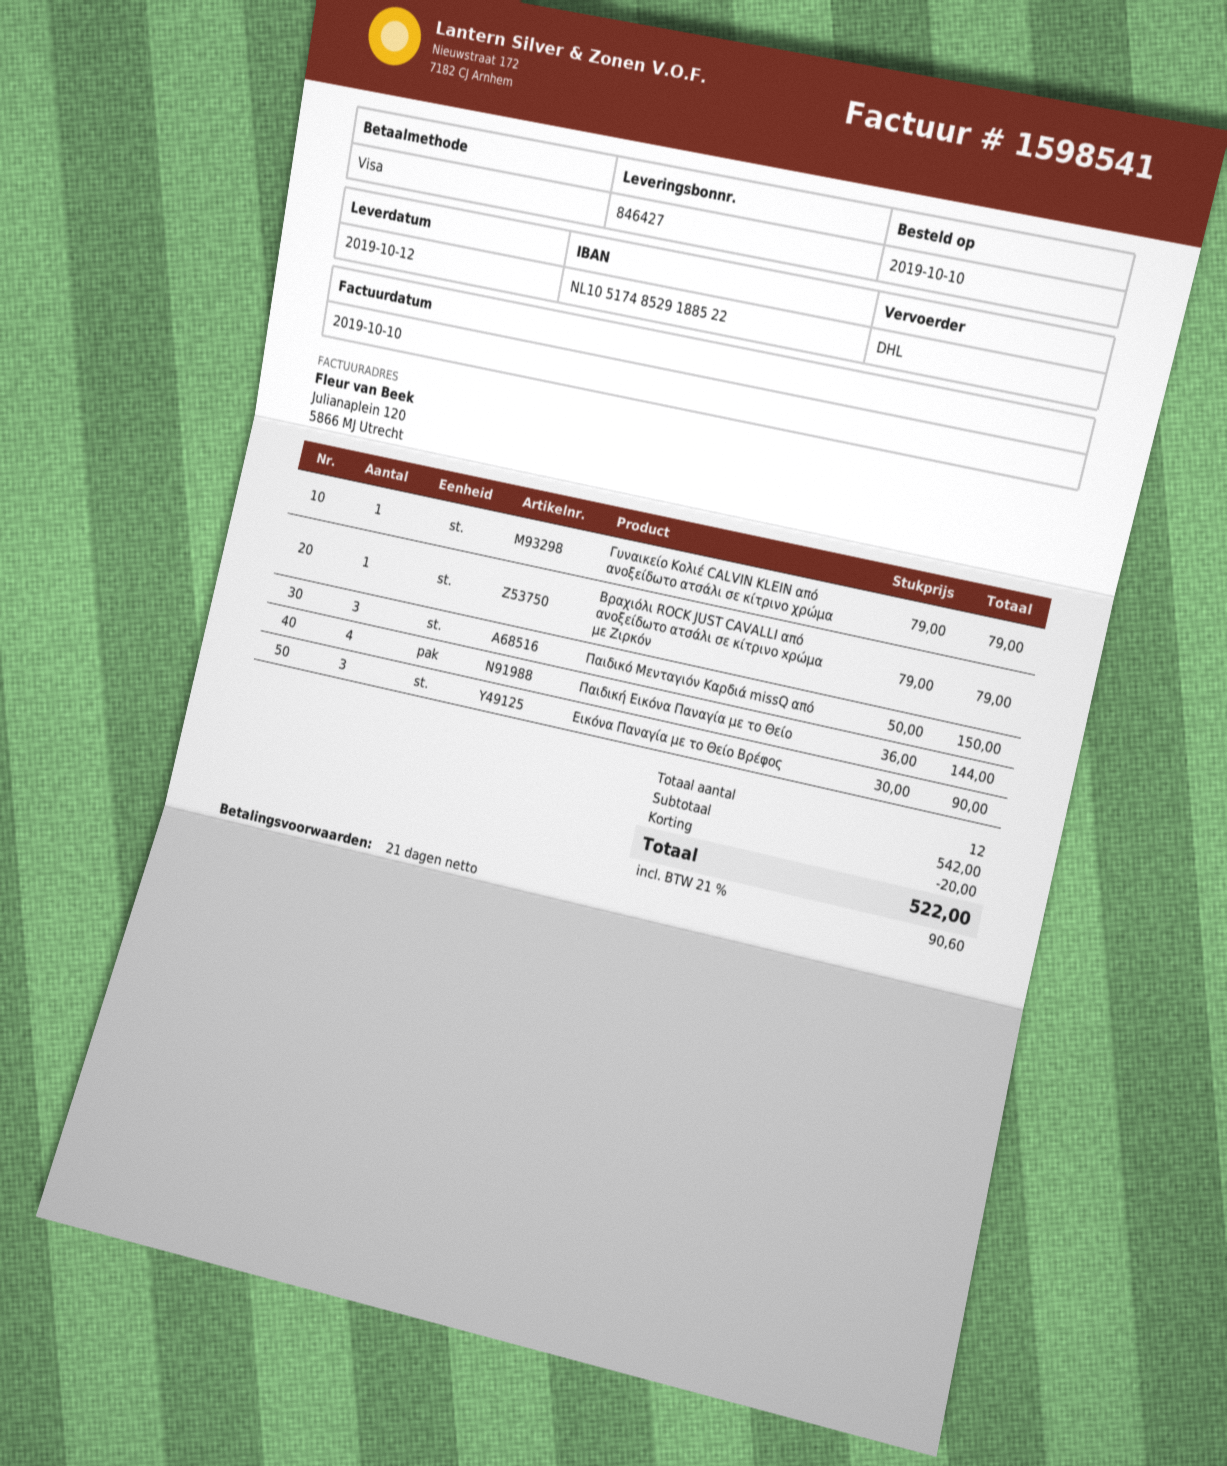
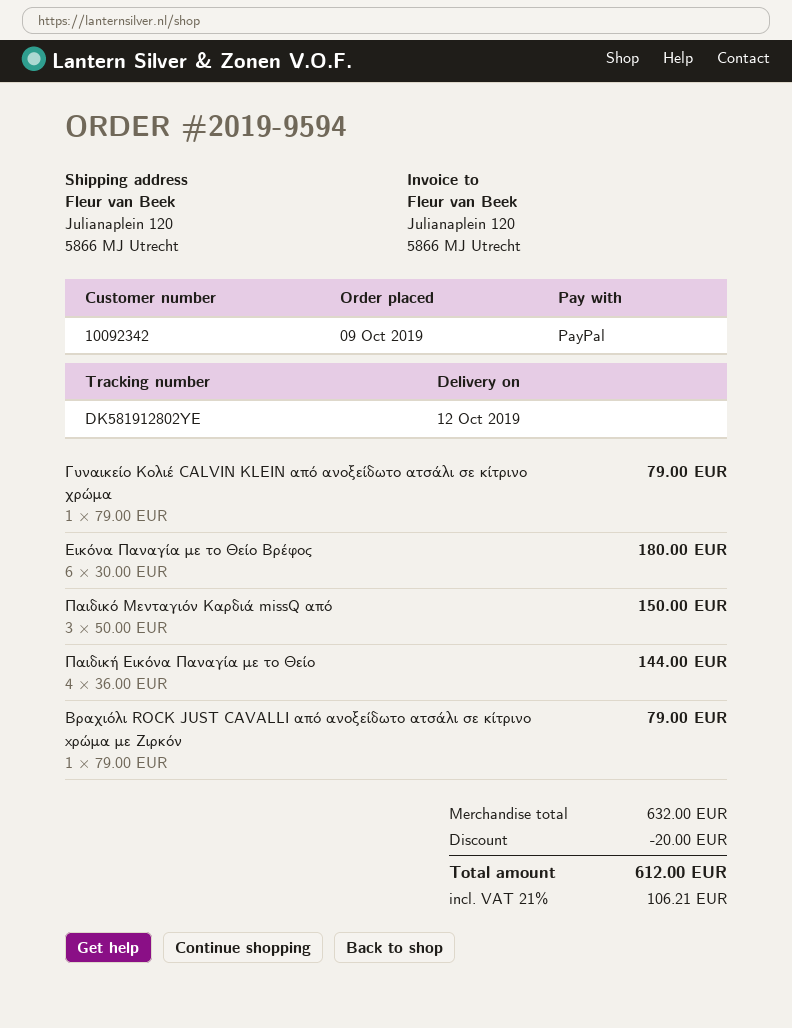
order date: 2019-10-10 -> 2019-10-09
payment method: Visa -> PayPal
Εικόνα Παναγία με το Θείο Βρέφος: 3 x 30.00 = 90.00 -> 6 x 30.00 = 180.00
subtotal: 542.00 -> 632.00
tax: 21% = 90.60 -> 21% = 106.21
total: 522.00 -> 612.00

